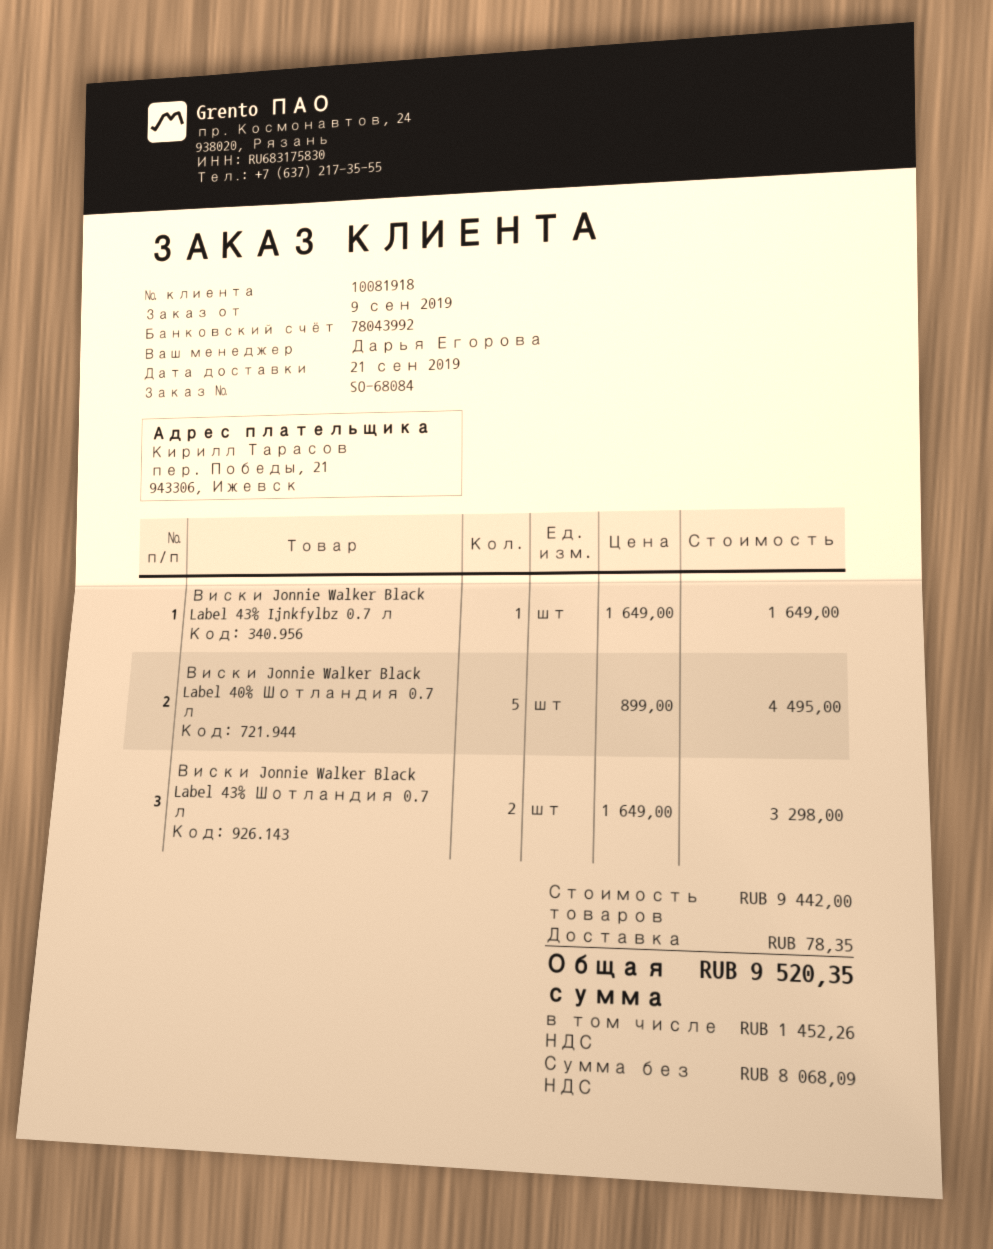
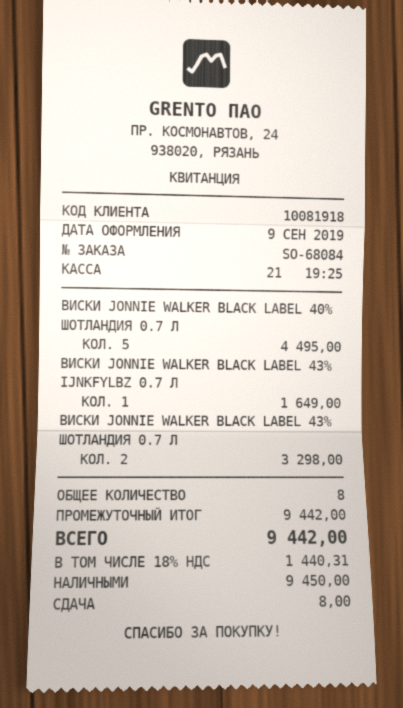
shipping: 78.35 -> none
tax: 1452.26 -> 1440.31
total: 9520.35 -> 9442.00

